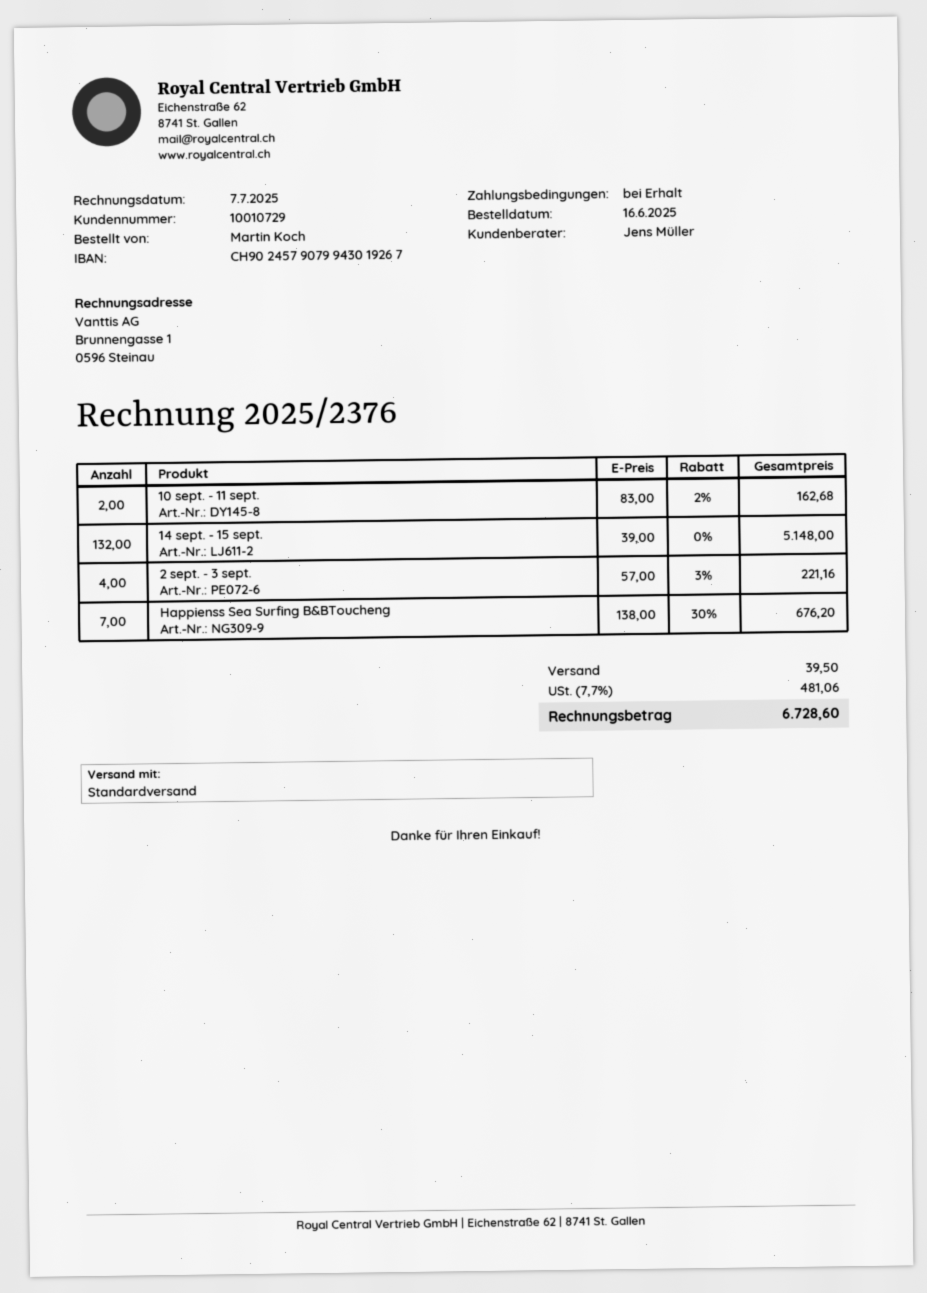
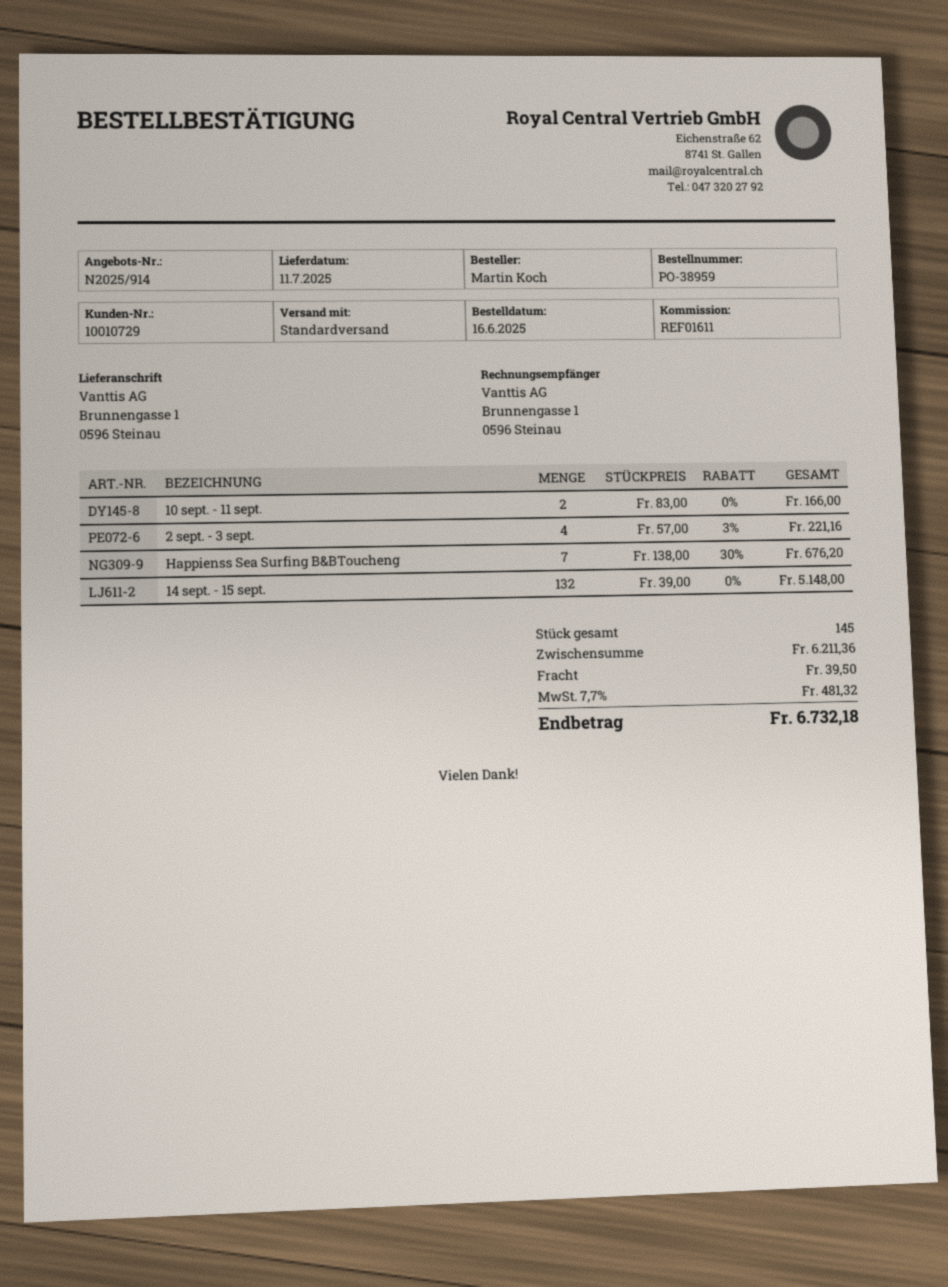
10 sept. - 11 sept.: 2 x 83.00 - 2% = 162.68 -> 2 x 83.00 = 166.00
tax: 7.7% = 481.06 -> 7.7% = 481.32
total: 6728.60 -> 6732.18

